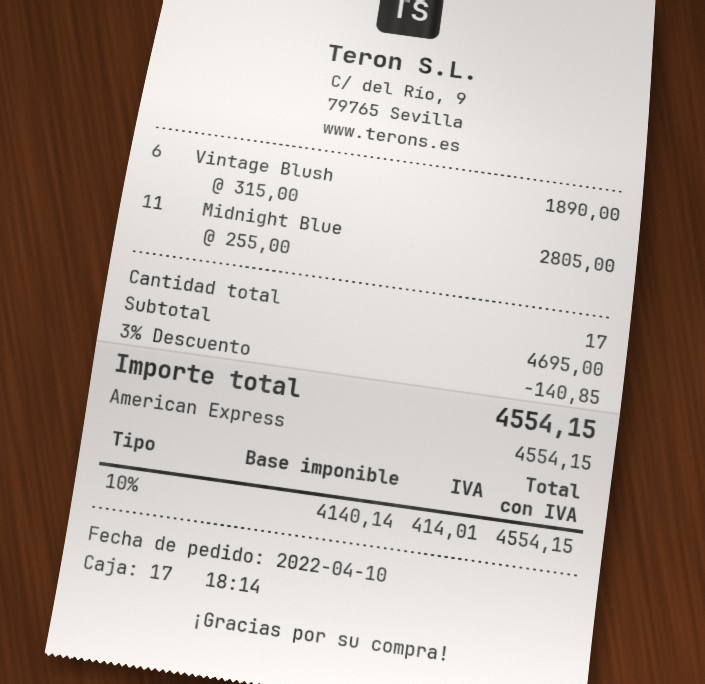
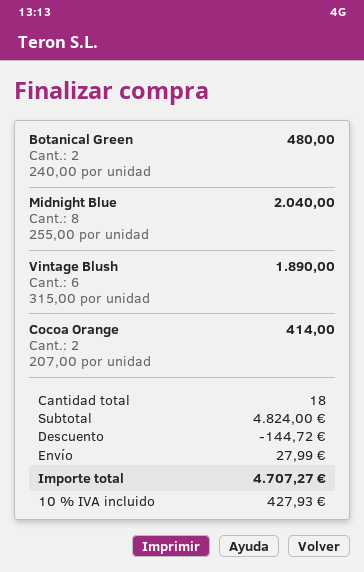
Midnight Blue: 11 x 255.00 = 2805.00 -> 8 x 255.00 = 2040.00
Botanical Green: none -> 2 x 240.00 = 480.00
Cocoa Orange: none -> 2 x 207.00 = 414.00
total quantity: 17 -> 18
subtotal: 4695.00 -> 4824.00
discount: 140.85 -> 144.72
shipping: none -> 27.99
tax: 10% = 414.01 -> 10% = 427.93
total: 4554.15 -> 4707.27

